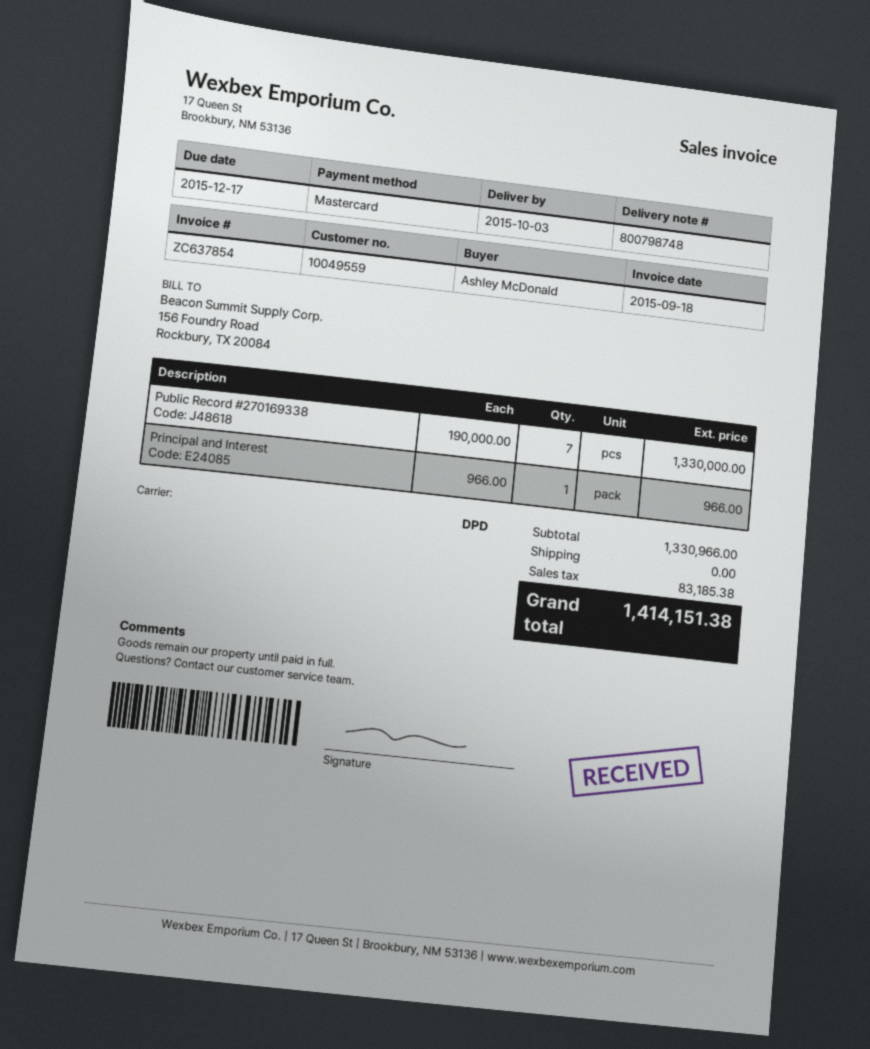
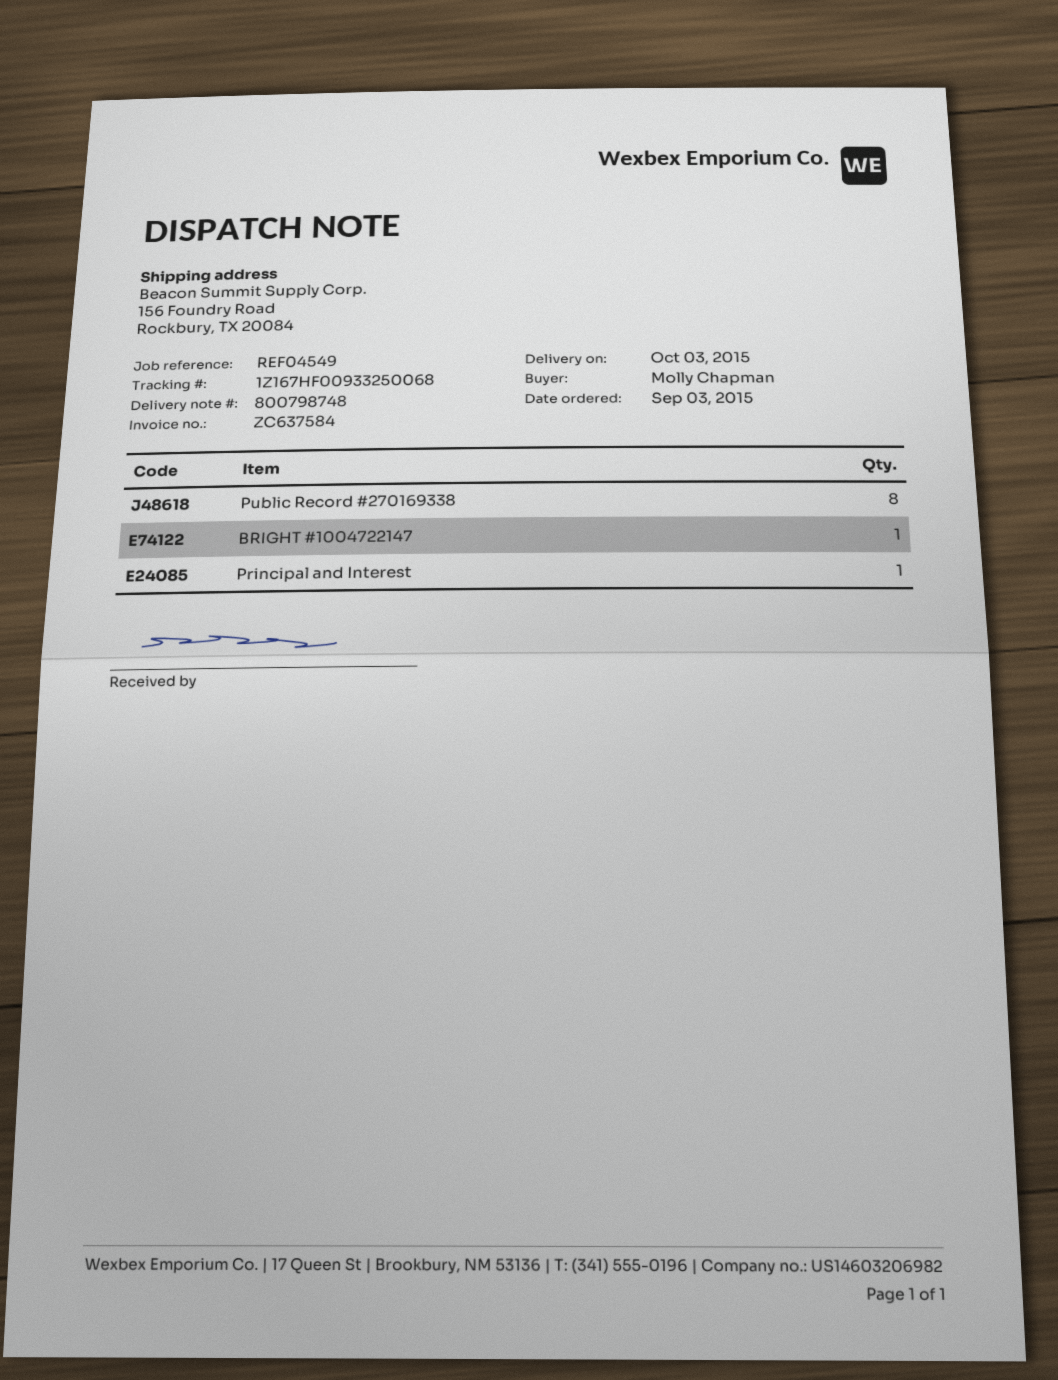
invoice number: ZC637854 -> ZC637584
ordered by: Ashley McDonald -> Molly Chapman
Public Record #270169338: 7 -> 8
BRIGHT #1004722147: none -> 1

